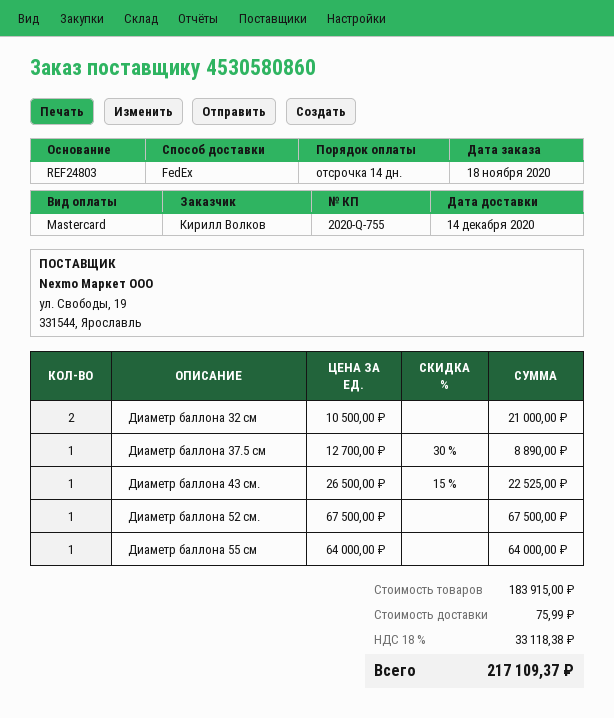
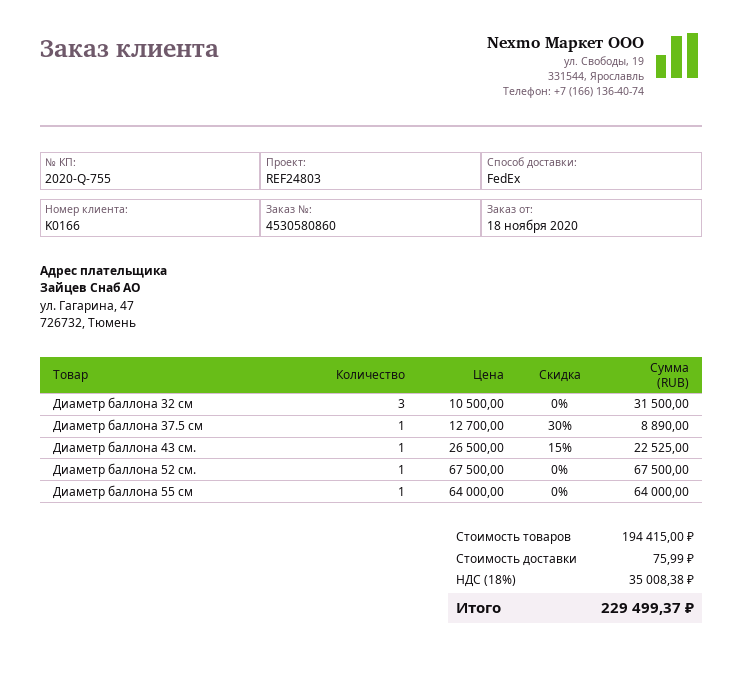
Диаметр баллона 32 см: 2 x 10500.00 = 21000.00 -> 3 x 10500.00 = 31500.00
subtotal: 183915.00 -> 194415.00
tax: 18% = 33118.38 -> 18% = 35008.38
total: 217109.37 -> 229499.37

